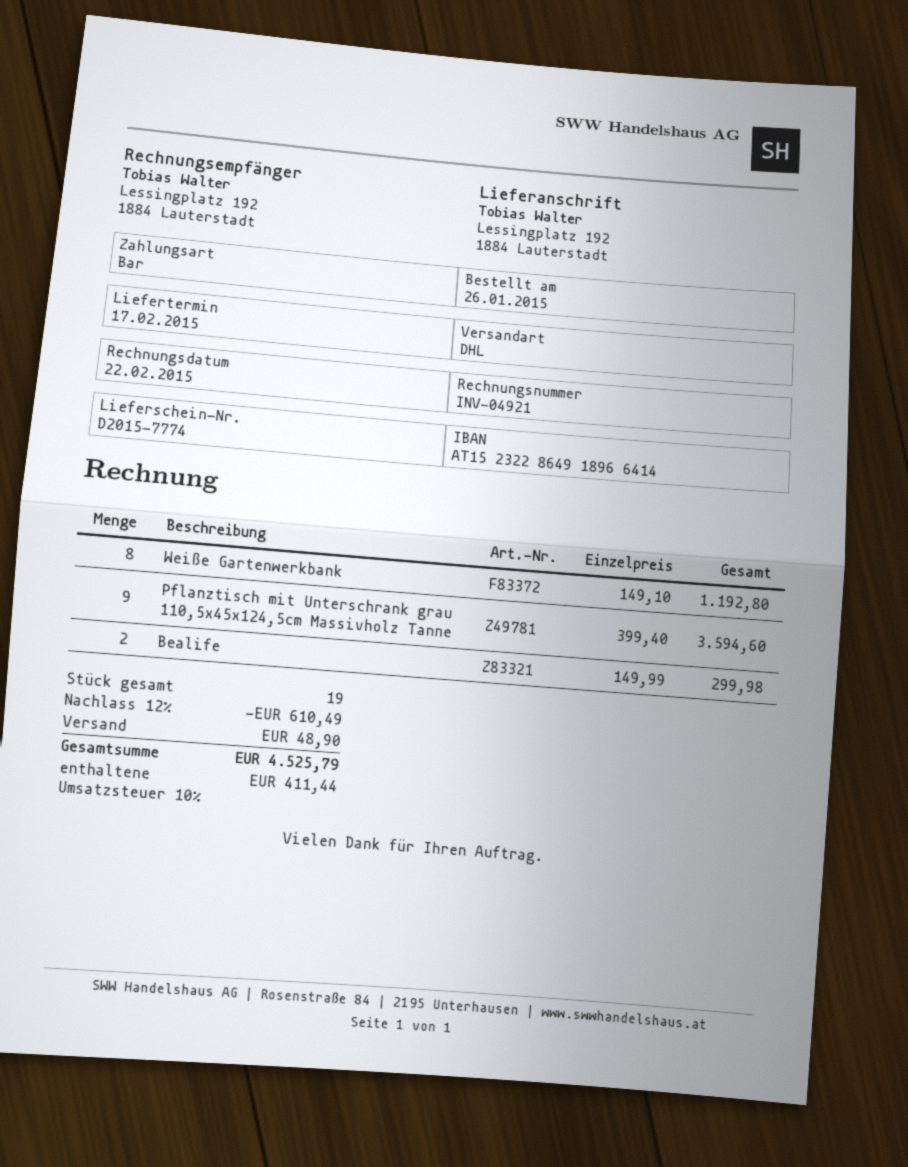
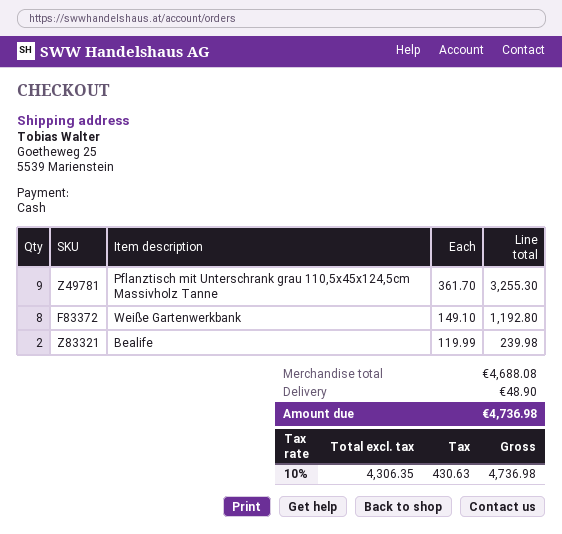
ship to: Lessingplatz 192, 1884 Lauterstadt -> Goetheweg 25, 5539 Marienstein
Pflanztisch mit Unterschrank grau 110,5x45x124,5cm Massivholz Tanne: 9 x 399.40 = 3594.60 -> 9 x 361.70 = 3255.30
Bealife: 2 x 149.99 = 299.98 -> 2 x 119.99 = 239.98
discount: 12% = 610.49 -> none
tax: 10% = 411.44 -> 10% = 430.63
total: 4525.79 -> 4736.98

